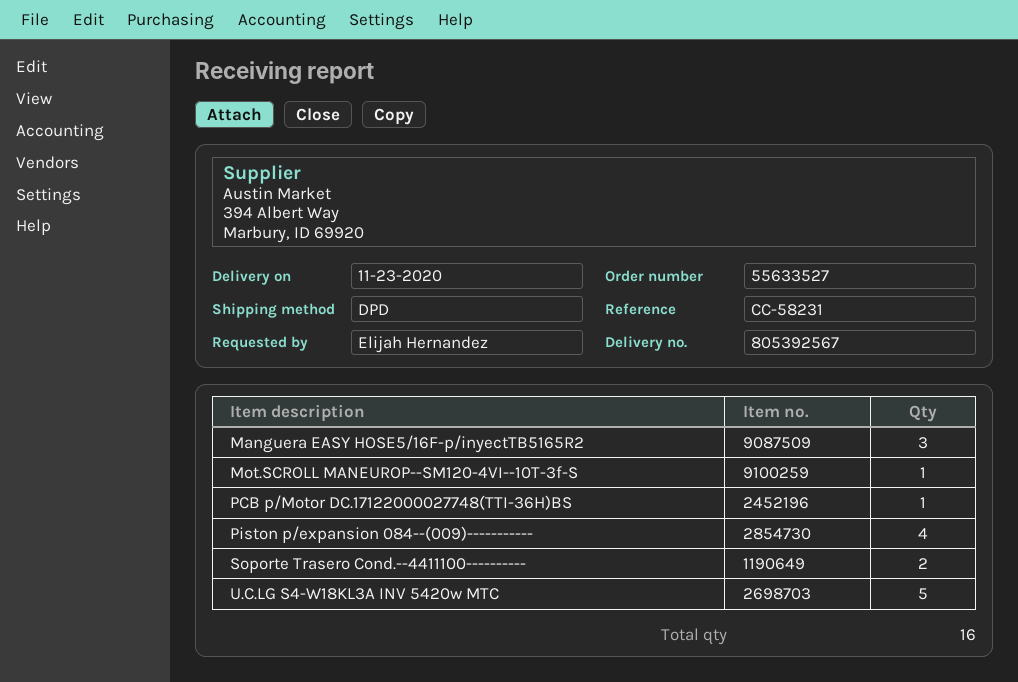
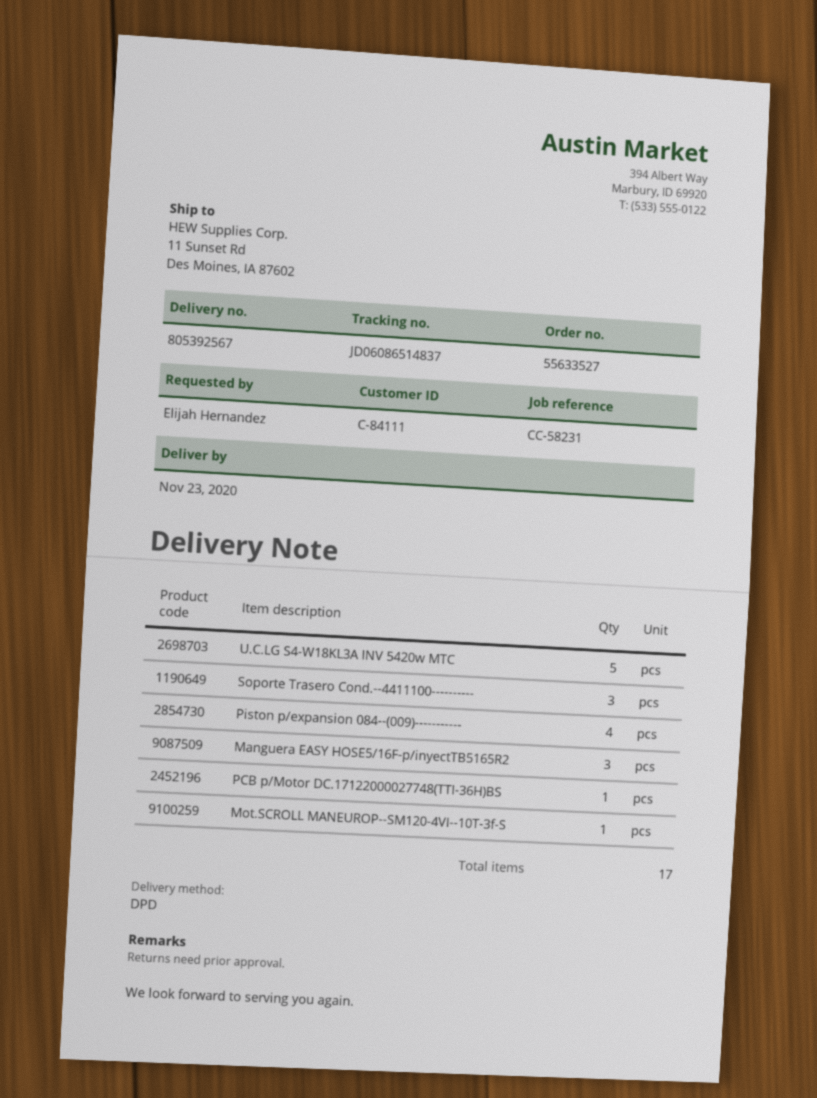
Soporte Trasero Cond.--4411100----------: 2 -> 3
total quantity: 16 -> 17

